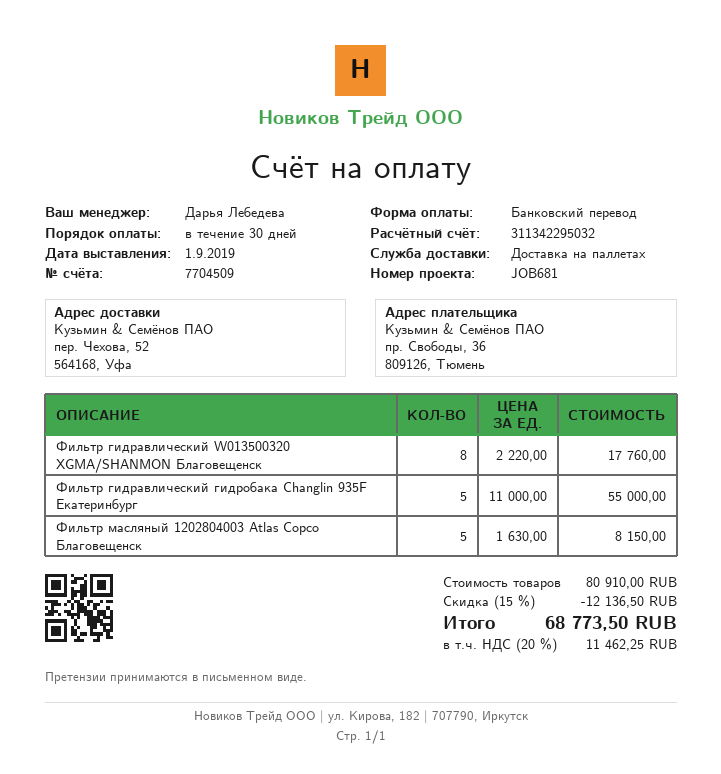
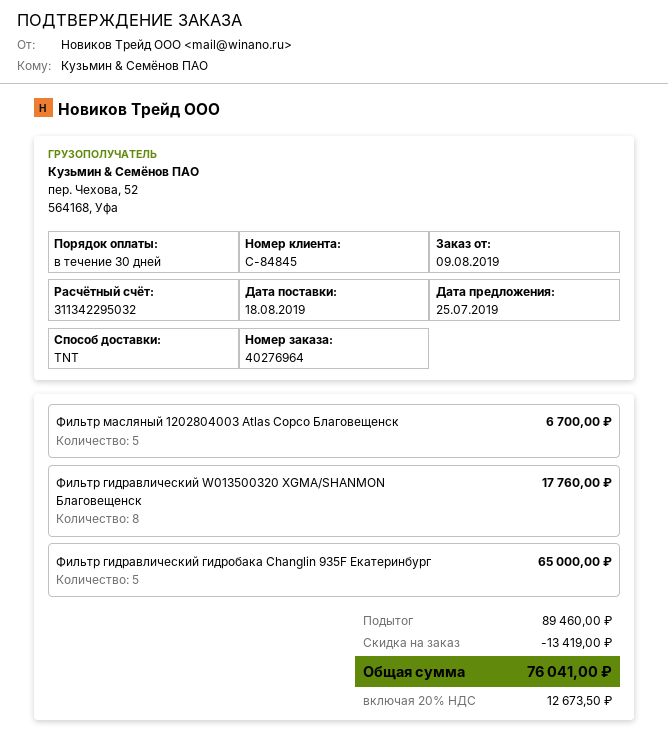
shipping method: pallet freight -> TNT
Фильтр гидравлический гидробака Changlin 935F Екатеринбург: 5 for 55000.00 -> 5 for 65000.00
Фильтр масляный 1202804003 Atlas Copco Благовещенск: 5 for 8150.00 -> 5 for 6700.00
subtotal: 80910.00 -> 89460.00
discount: 12136.50 -> 13419.00
tax: 20% = 11462.25 -> 20% = 12673.50
total: 68773.50 -> 76041.00

